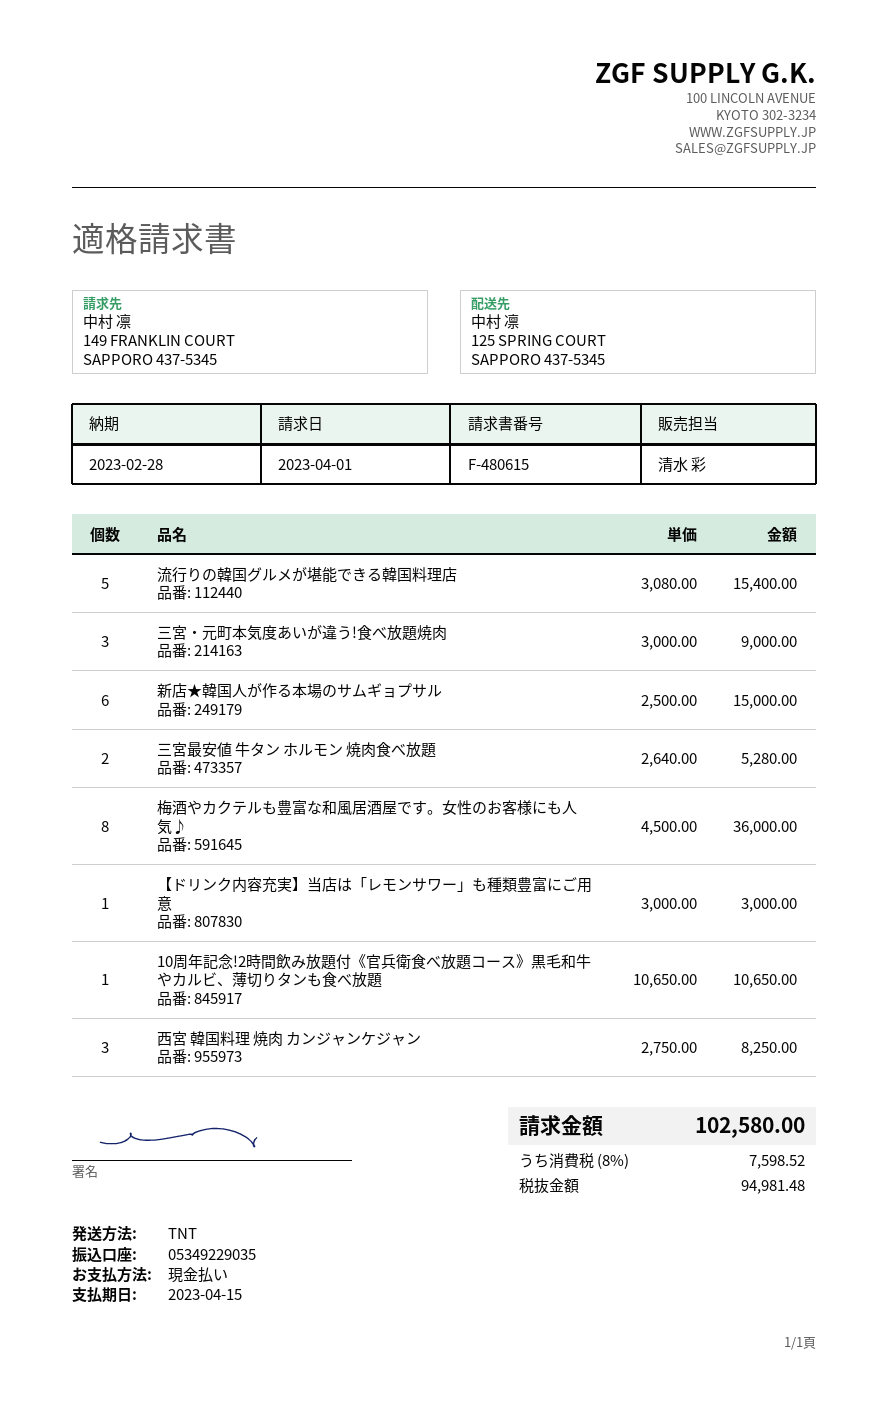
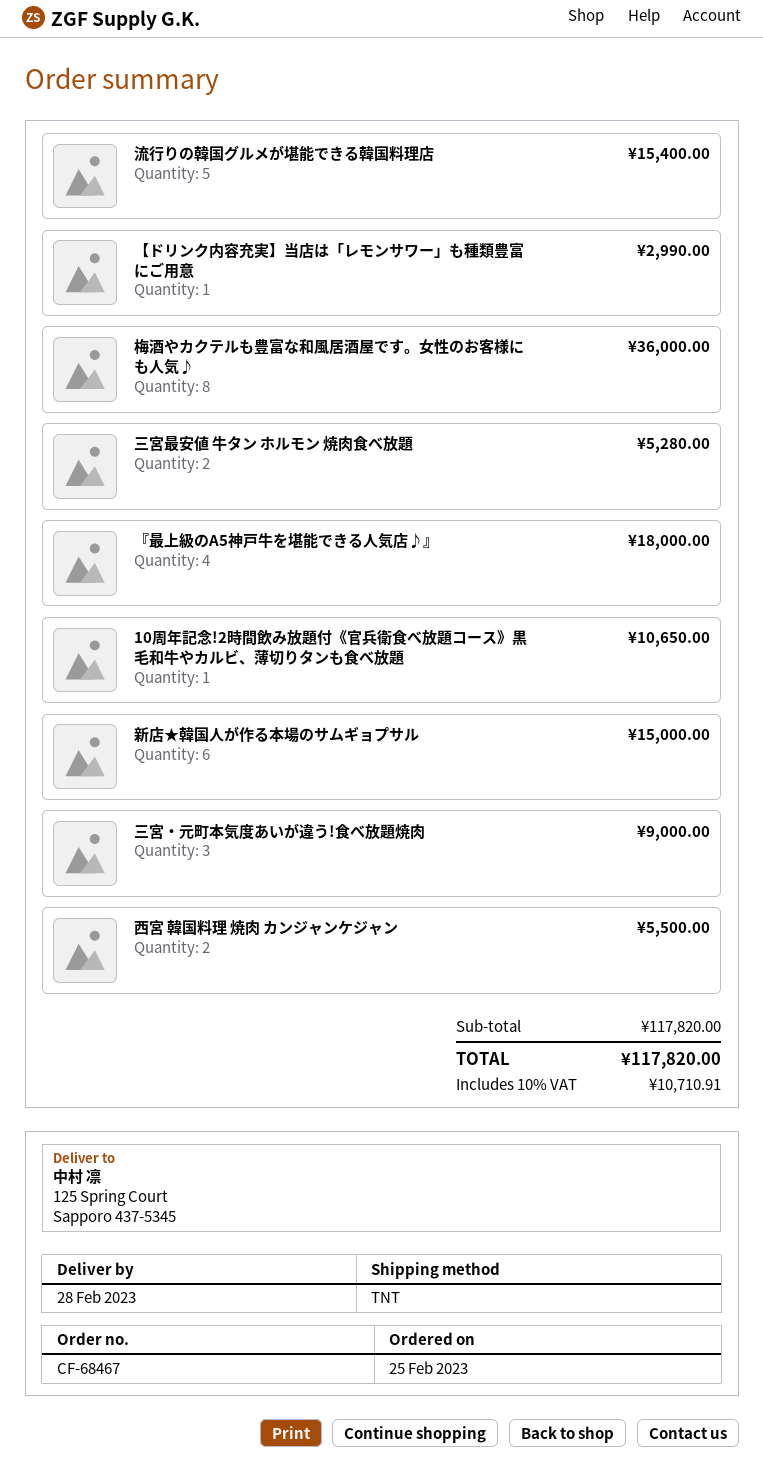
【ドリンク内容充実】当店は「レモンサワー」も種類豊富にご用意: 1 for 3000.00 -> 1 for 2990.00
西宮 韓国料理 焼肉 カンジャンケジャン: 3 for 8250.00 -> 2 for 5500.00
『最上級のA5神戸牛を堪能できる人気店♪』: none -> 4 for 18000.00
tax: 8% = 7598.52 -> 10% = 10710.91
total: 102580.00 -> 117820.00

